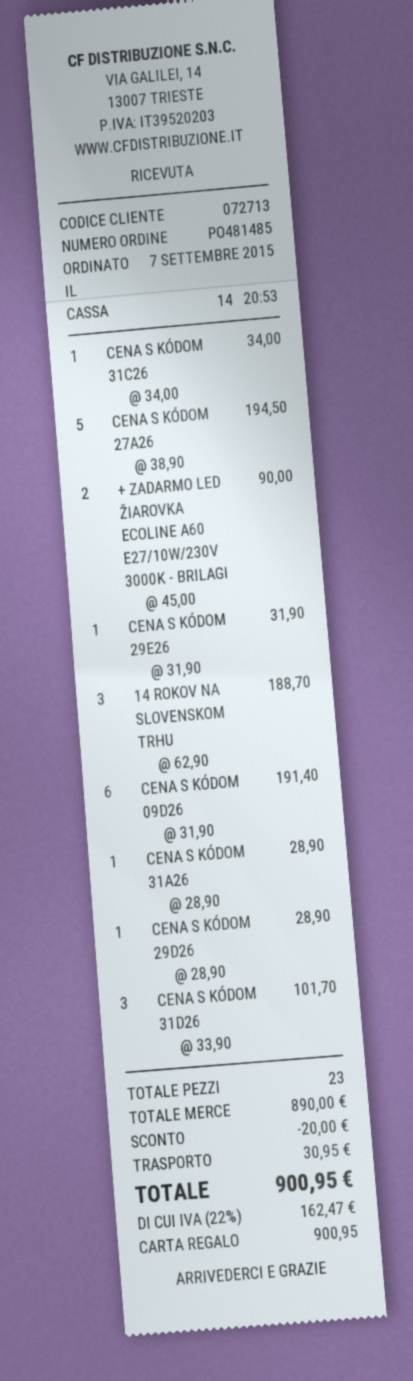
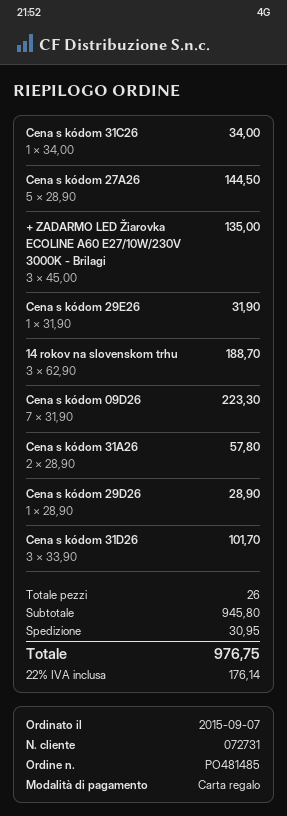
customer number: 072713 -> 072731
CENA S KÓDOM 27A26: 5 x 38.90 = 194.50 -> 5 x 28.90 = 144.50
+ ZADARMO LED ŽIAROVKA ECOLINE A60 E27/10W/230V 3000K - BRILAGI: 2 x 45.00 = 90.00 -> 3 x 45.00 = 135.00
CENA S KÓDOM 09D26: 6 x 31.90 = 191.40 -> 7 x 31.90 = 223.30
CENA S KÓDOM 31A26: 1 x 28.90 = 28.90 -> 2 x 28.90 = 57.80
total quantity: 23 -> 26
subtotal: 890.00 -> 945.80
discount: 20.00 -> none
tax: 22% = 162.47 -> 22% = 176.14
total: 900.95 -> 976.75

